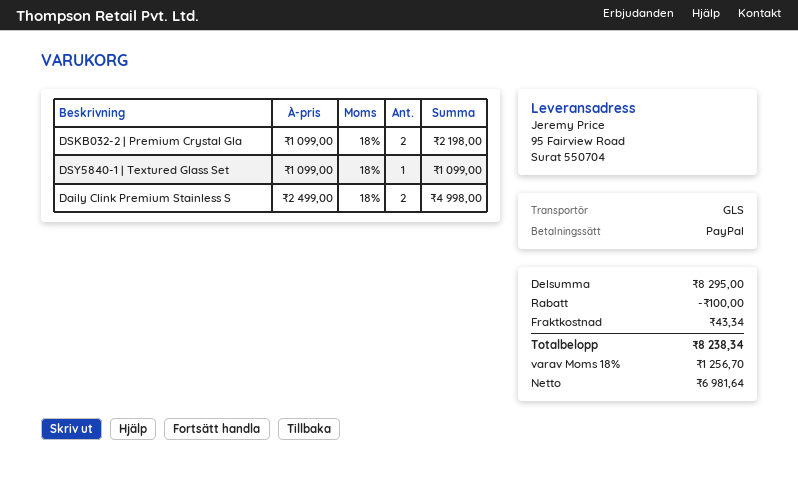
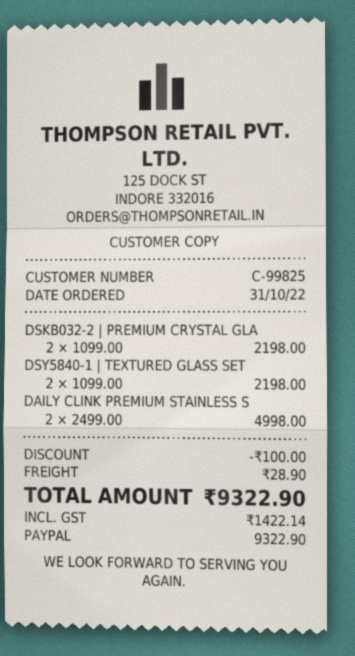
DSY5840-1 | Textured Glass Set: 1 x 1099.00 = 1099.00 -> 2 x 1099.00 = 2198.00
shipping: 43.34 -> 28.90
tax: 1256.70 -> 1422.14
total: 8238.34 -> 9322.90

